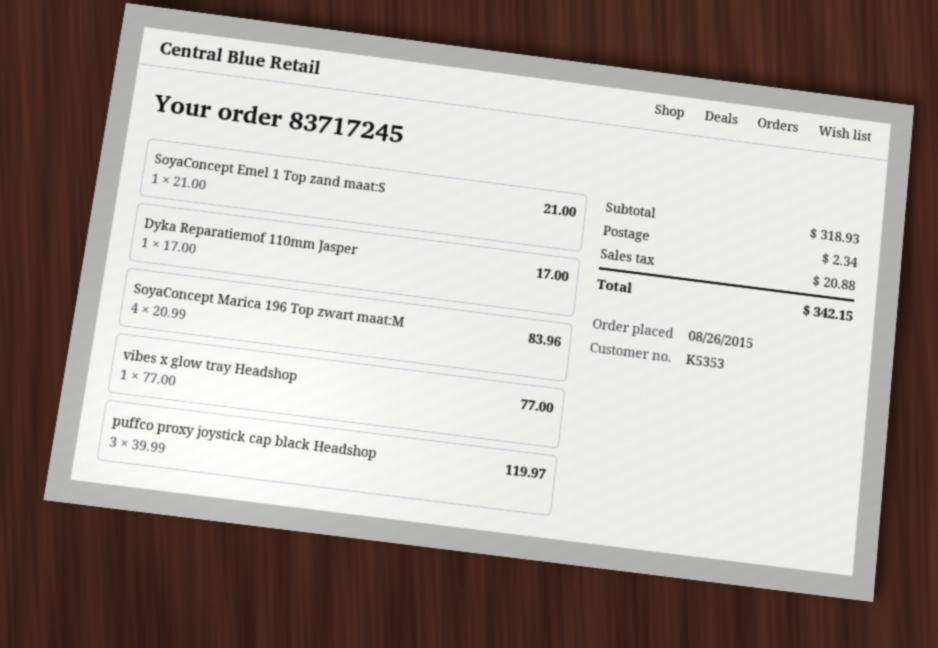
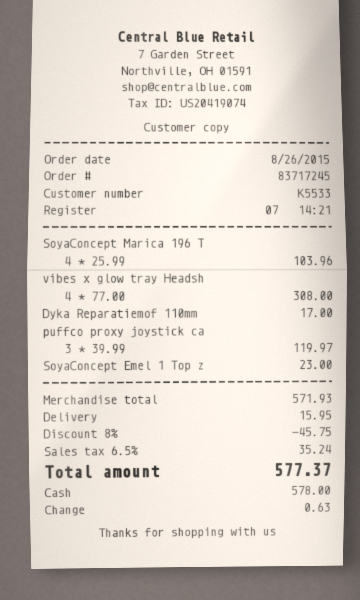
customer number: K5353 -> K5533
SoyaConcept Emel 1 Top zand maat:S: 1 x 21.00 = 21.00 -> 1 x 23.00 = 23.00
SoyaConcept Marica 196 Top zwart maat:M: 4 x 20.99 = 83.96 -> 4 x 25.99 = 103.96
vibes x glow tray Headshop: 1 x 77.00 = 77.00 -> 4 x 77.00 = 308.00
subtotal: 318.93 -> 571.93
discount: none -> 8% = 45.75
shipping: 2.34 -> 15.95
tax: 20.88 -> 35.24
total: 342.15 -> 577.37

